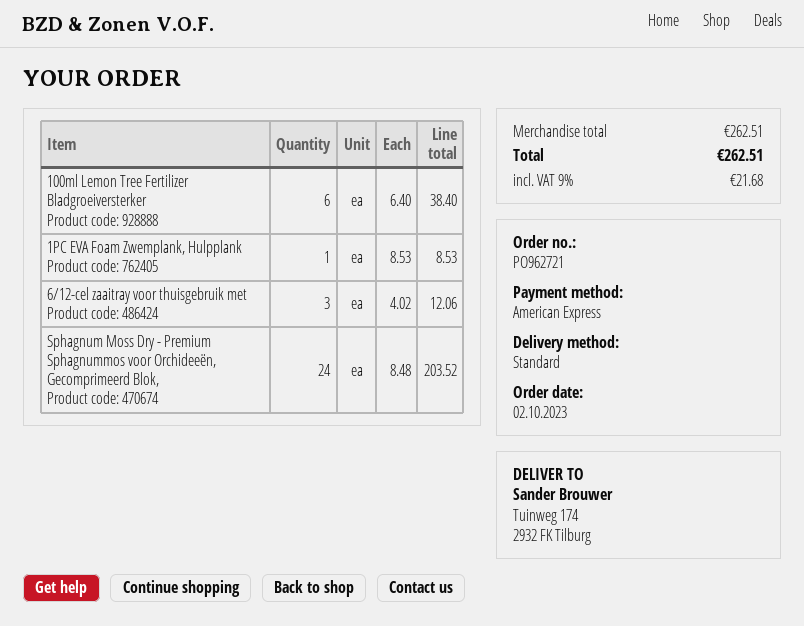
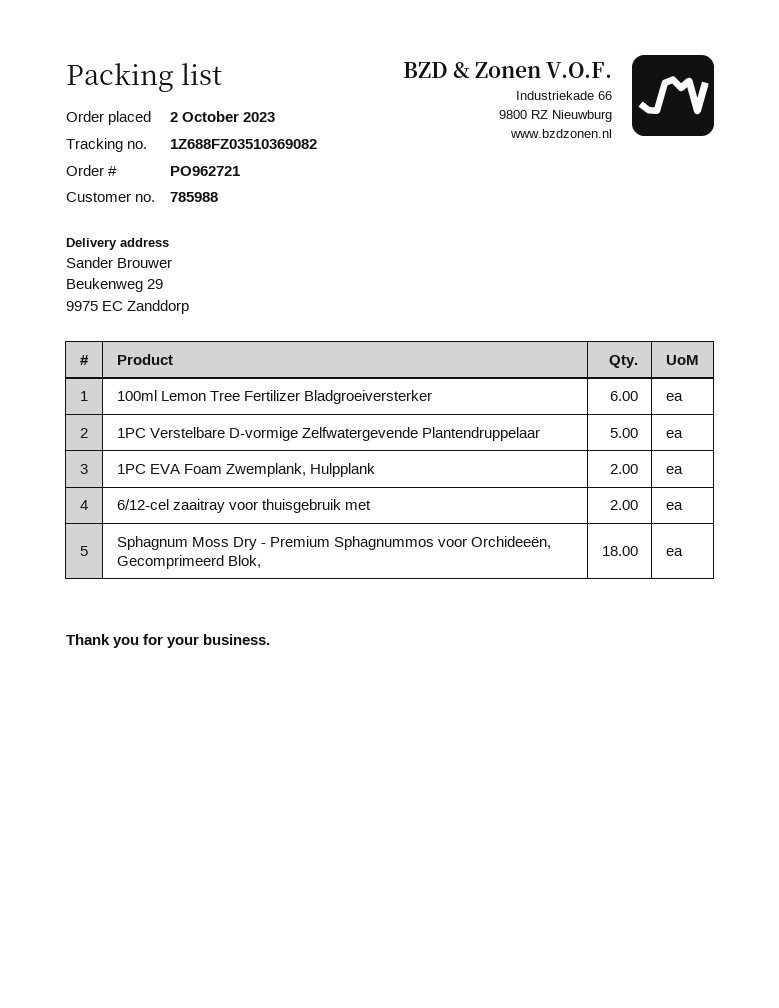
ship to: Tuinweg 174, 2932 FK Tilburg -> Beukenweg 29, 9975 EC Zanddorp
1PC EVA Foam Zwemplank, Hulpplank: 1 -> 2
6/12-cel zaaitray voor thuisgebruik met: 3 -> 2
Sphagnum Moss Dry - Premium Sphagnummos voor Orchideeën, Gecomprimeerd Blok,: 24 -> 18
1PC Verstelbare D-vormige Zelfwatergevende Plantendruppelaar: none -> 5

